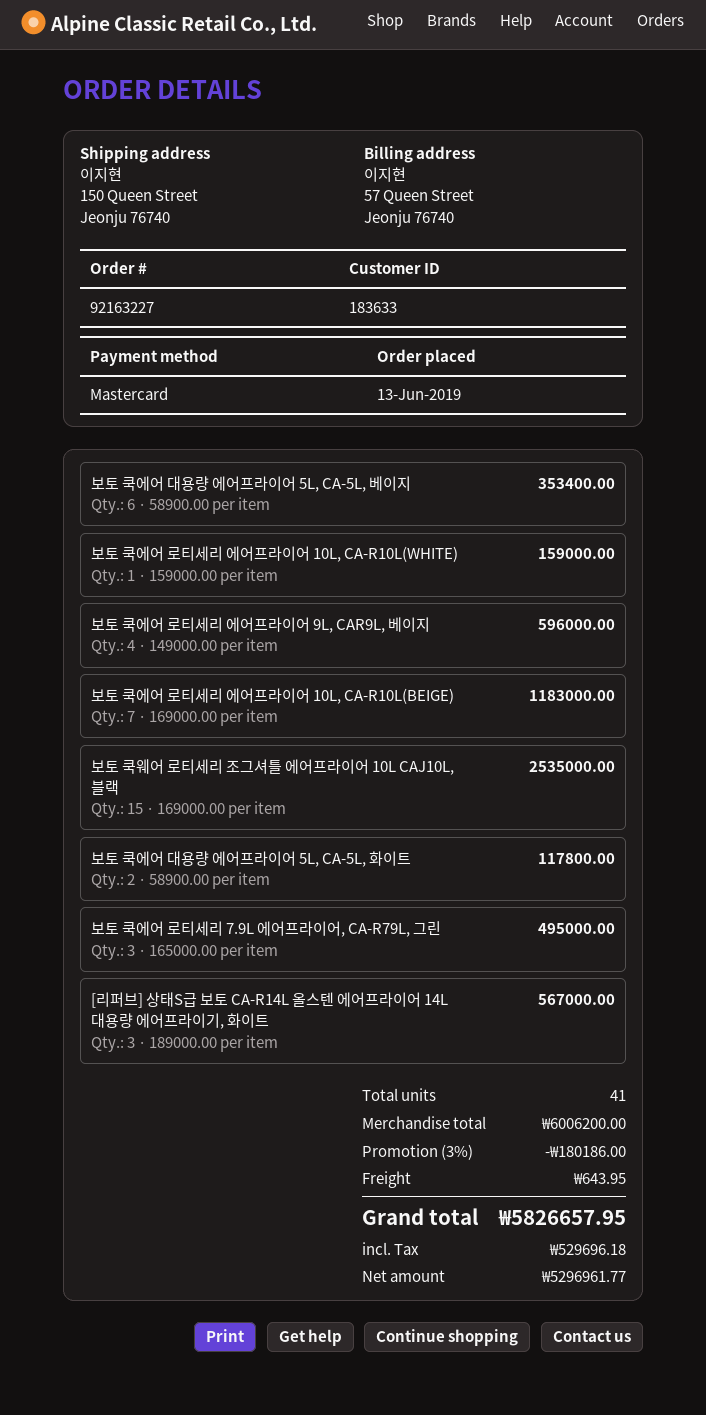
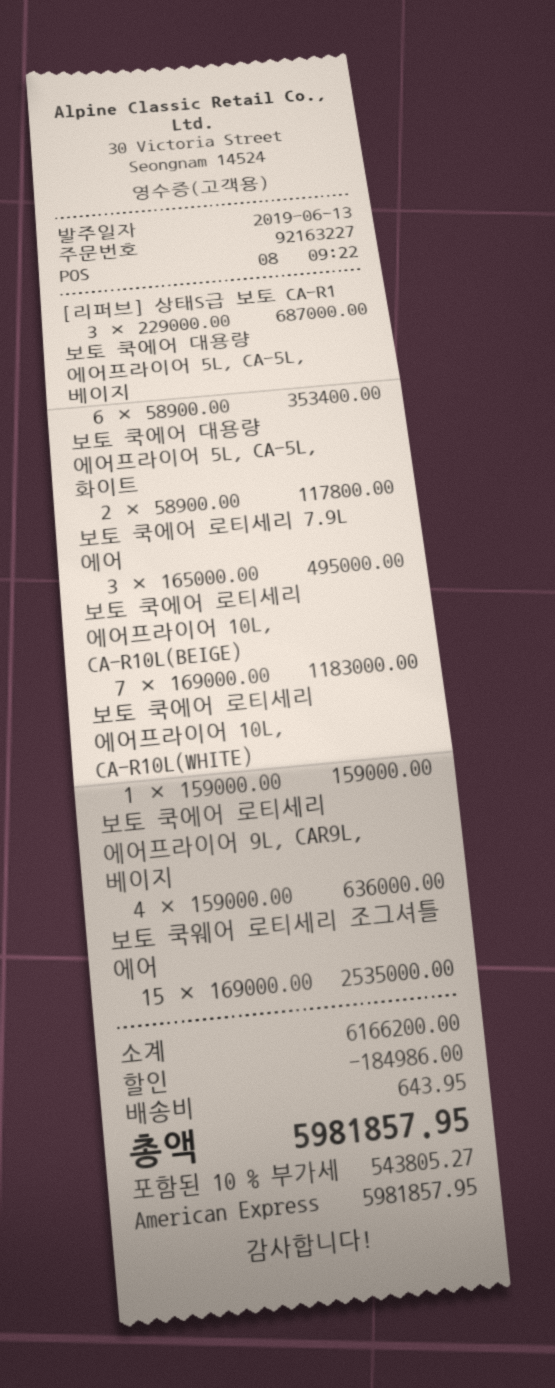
payment method: Mastercard -> American Express
보토 쿡에어 로티세리 에어프라이어 9L, CAR9L, 베이지: 4 x 149000.00 = 596000.00 -> 4 x 159000.00 = 636000.00
[리퍼브] 상태S급 보토 CA-R14L 올스텐 에어프라이어 14L 대용량 에어프라이기, 화이트: 3 x 189000.00 = 567000.00 -> 3 x 229000.00 = 687000.00
subtotal: 6006200.00 -> 6166200.00
discount: 180186.00 -> 184986.00
tax: 529696.18 -> 543805.27
total: 5826657.95 -> 5981857.95

